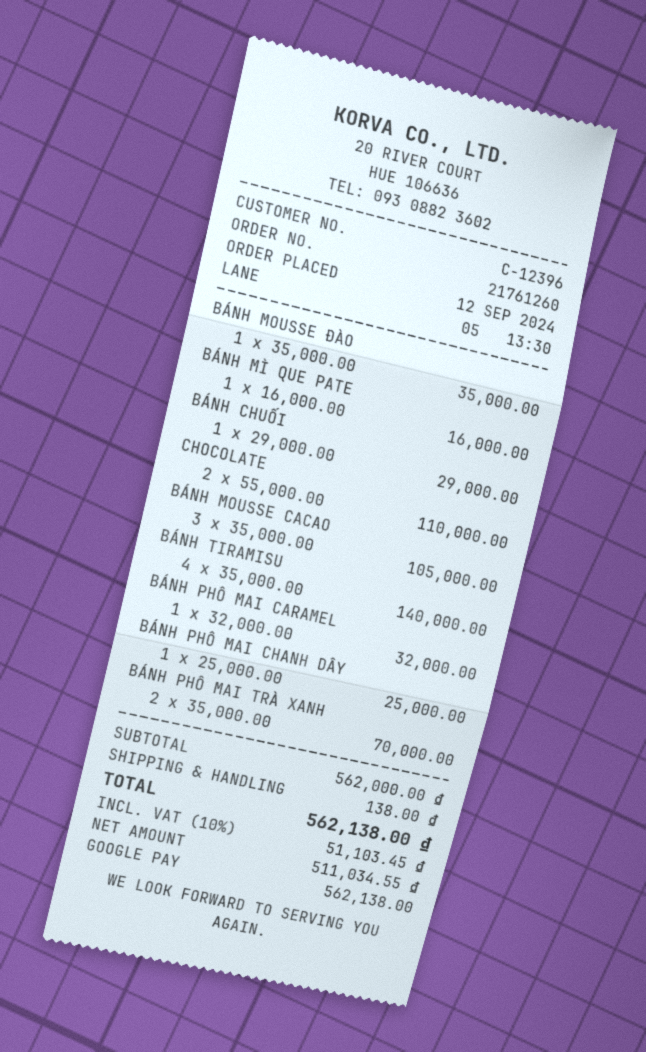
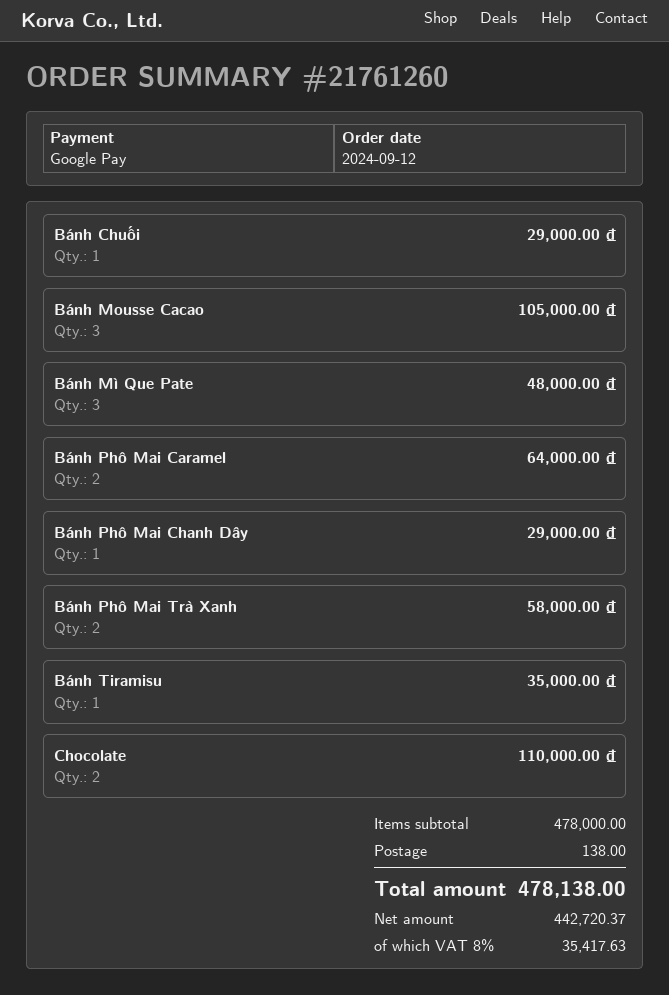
BÁNH MOUSSE ĐÀO: 1 for 35000.00 -> none
BÁNH MÌ QUE PATE: 1 for 16000.00 -> 3 for 48000.00
BÁNH TIRAMISU: 4 for 140000.00 -> 1 for 35000.00
BÁNH PHÔ MAI CARAMEL: 1 for 32000.00 -> 2 for 64000.00
BÁNH PHÔ MAI CHANH DÂY: 1 for 25000.00 -> 1 for 29000.00
BÁNH PHÔ MAI TRÀ XANH: 2 for 70000.00 -> 2 for 58000.00
subtotal: 562000.00 -> 478000.00
net: 511034.55 -> 442720.37
tax: 10% = 51103.45 -> 8% = 35417.63
total: 562138.00 -> 478138.00

